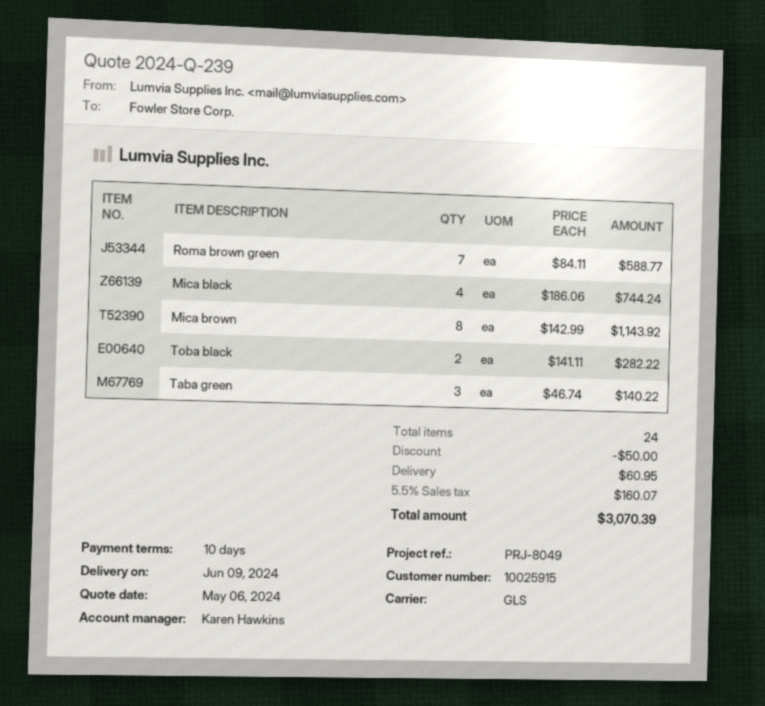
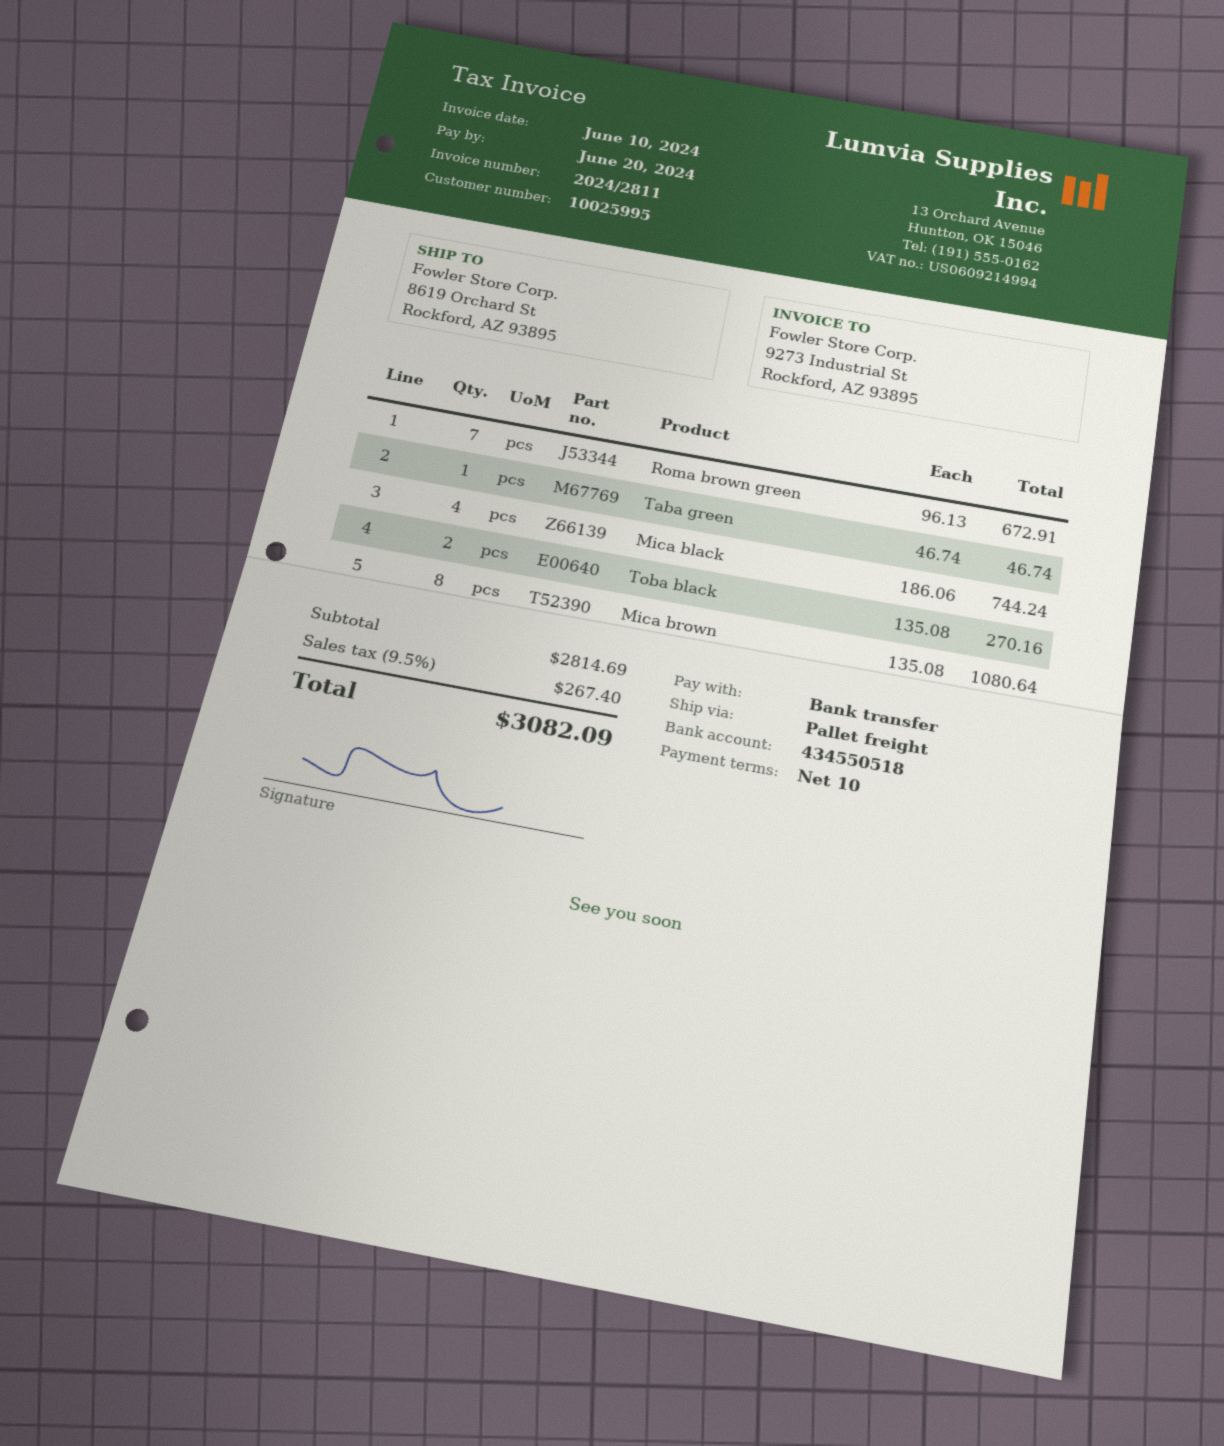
customer number: 10025915 -> 10025995
shipping method: GLS -> pallet freight
Roma brown green: 7 x 84.11 = 588.77 -> 7 x 96.13 = 672.91
Mica brown: 8 x 142.99 = 1143.92 -> 8 x 135.08 = 1080.64
Toba black: 2 x 141.11 = 282.22 -> 2 x 135.08 = 270.16
Taba green: 3 x 46.74 = 140.22 -> 1 x 46.74 = 46.74
discount: 50.00 -> none
shipping: 60.95 -> none
tax: 5.5% = 160.07 -> 9.5% = 267.40
total: 3070.39 -> 3082.09

